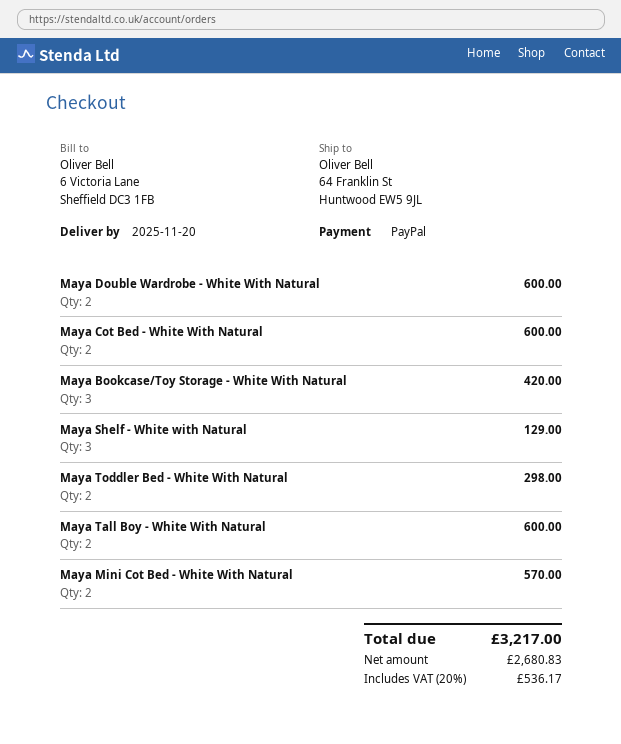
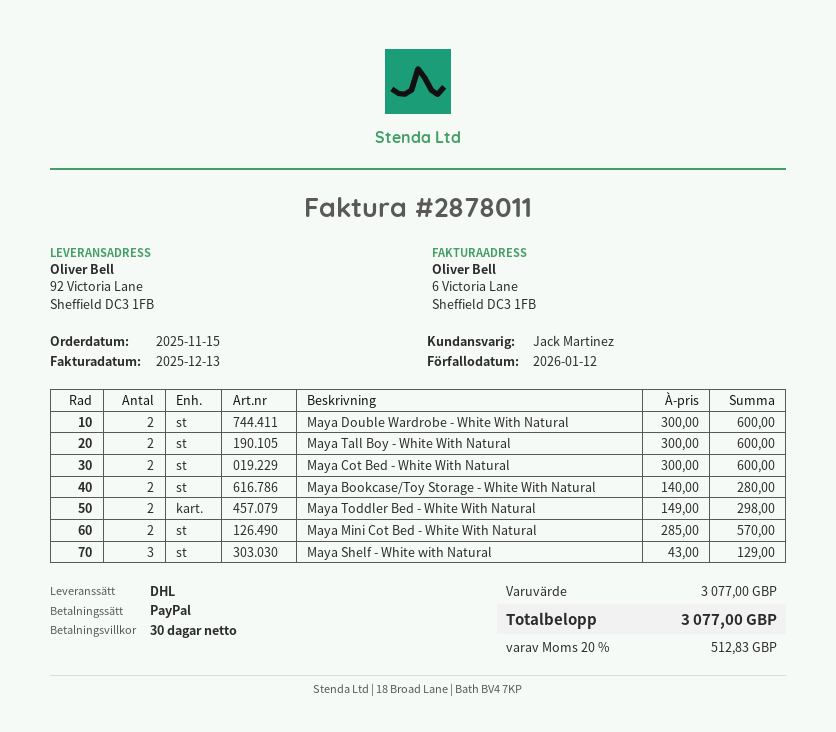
ship to: 64 Franklin St, Huntwood EW5 9JL -> 92 Victoria Lane, Sheffield DC3 1FB
Maya Bookcase/Toy Storage - White With Natural: 3 for 420.00 -> 2 for 280.00
tax: 20% = 536.17 -> 20% = 512.83
total: 3217.00 -> 3077.00

